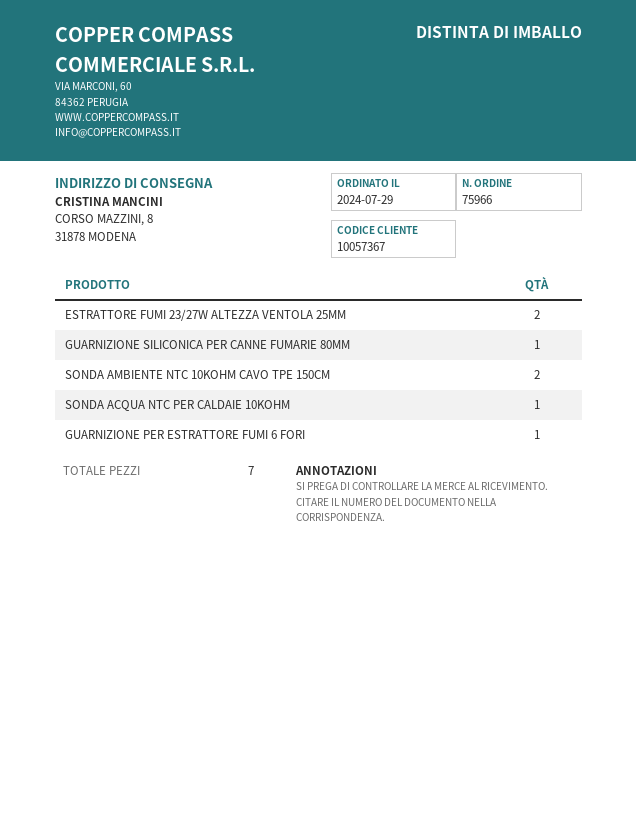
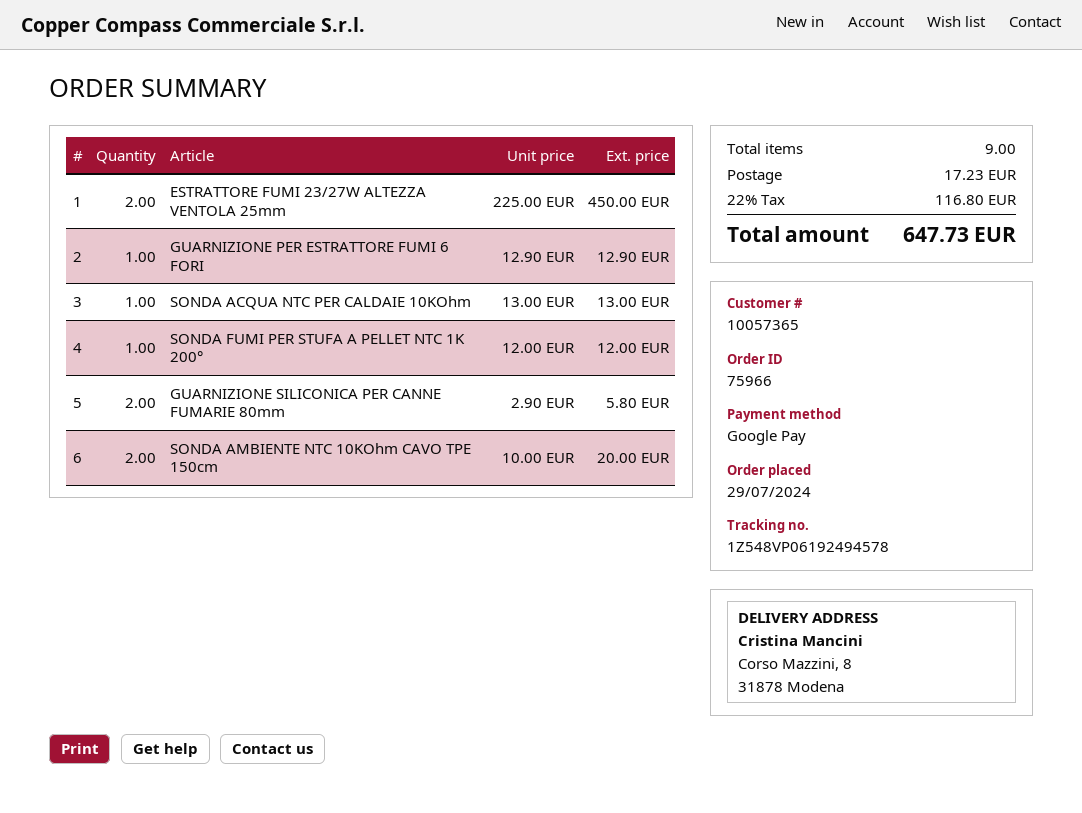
customer number: 10057367 -> 10057365
GUARNIZIONE SILICONICA PER CANNE FUMARIE 80MM: 1 -> 2
SONDA FUMI PER STUFA A PELLET NTC 1K 200°: none -> 1
total quantity: 7 -> 9

